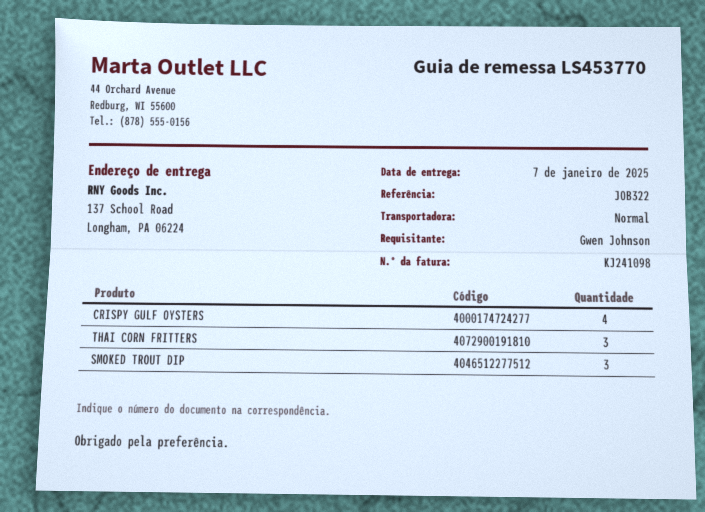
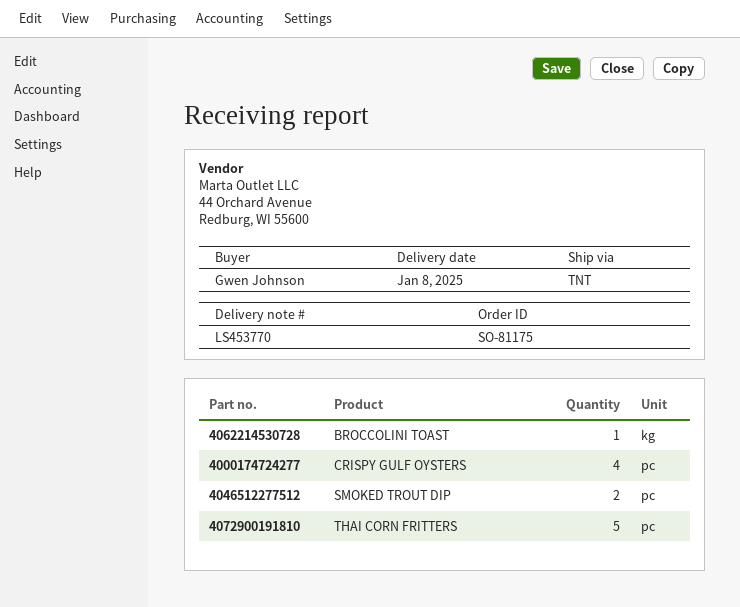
delivery date: 2025-01-07 -> 2025-01-08
shipping method: standard -> TNT
THAI CORN FRITTERS: 3 -> 5
SMOKED TROUT DIP: 3 -> 2
BROCCOLINI TOAST: none -> 1

